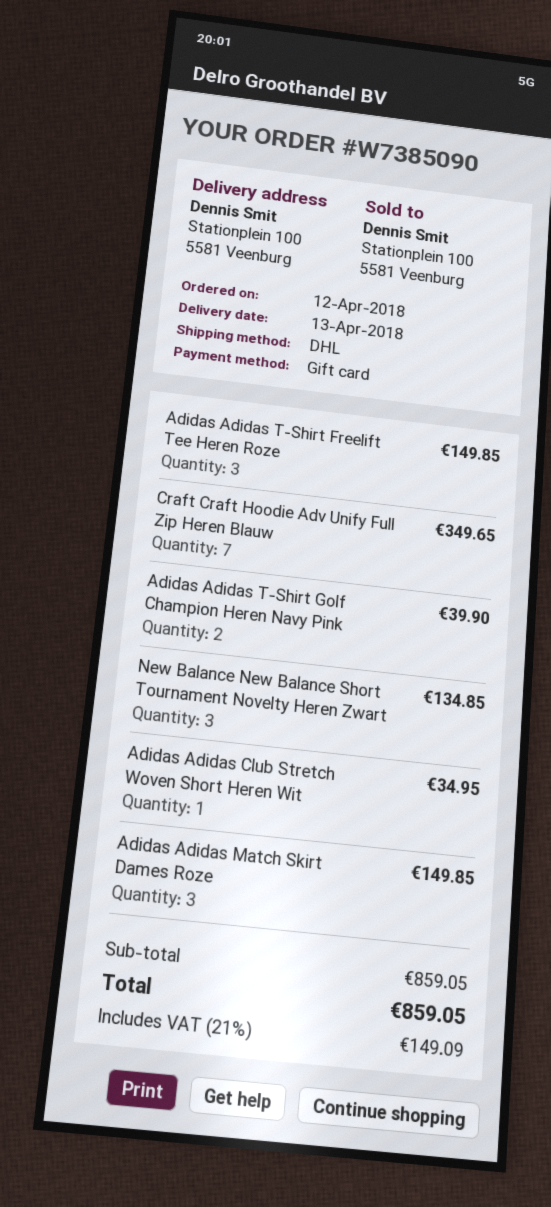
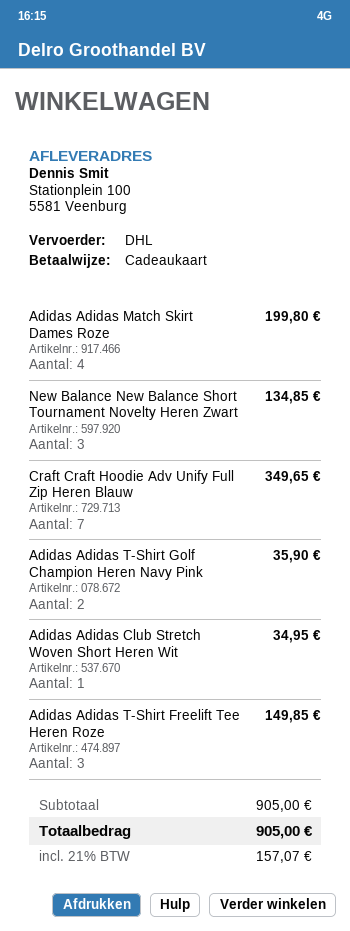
Adidas Adidas T-Shirt Golf Champion Heren Navy Pink: 2 for 39.90 -> 2 for 35.90
Adidas Adidas Match Skirt Dames Roze: 3 for 149.85 -> 4 for 199.80
subtotal: 859.05 -> 905.00
tax: 21% = 149.09 -> 21% = 157.07
total: 859.05 -> 905.00

